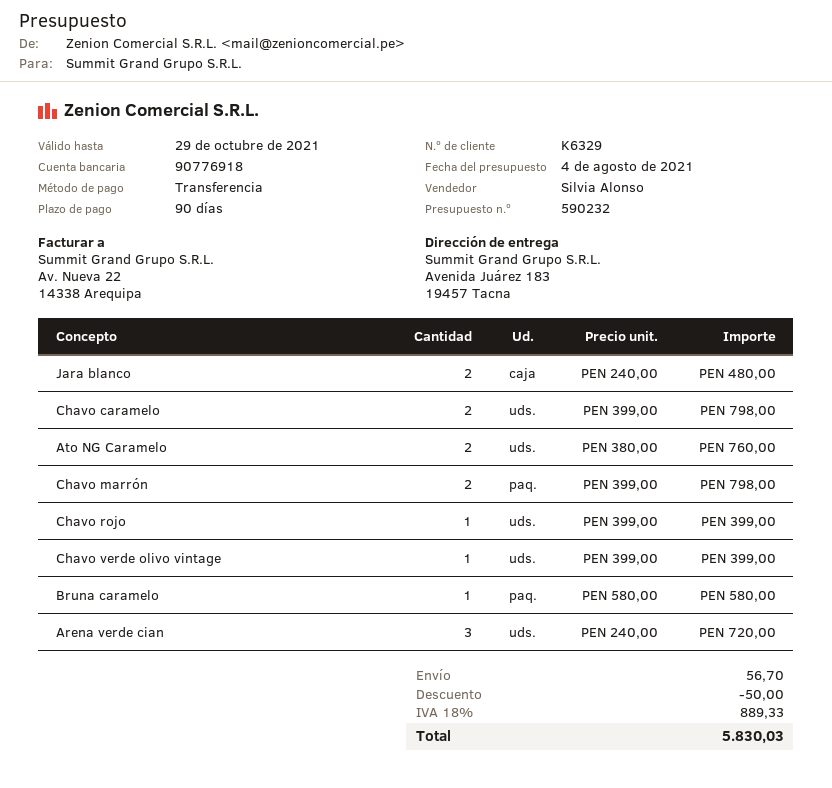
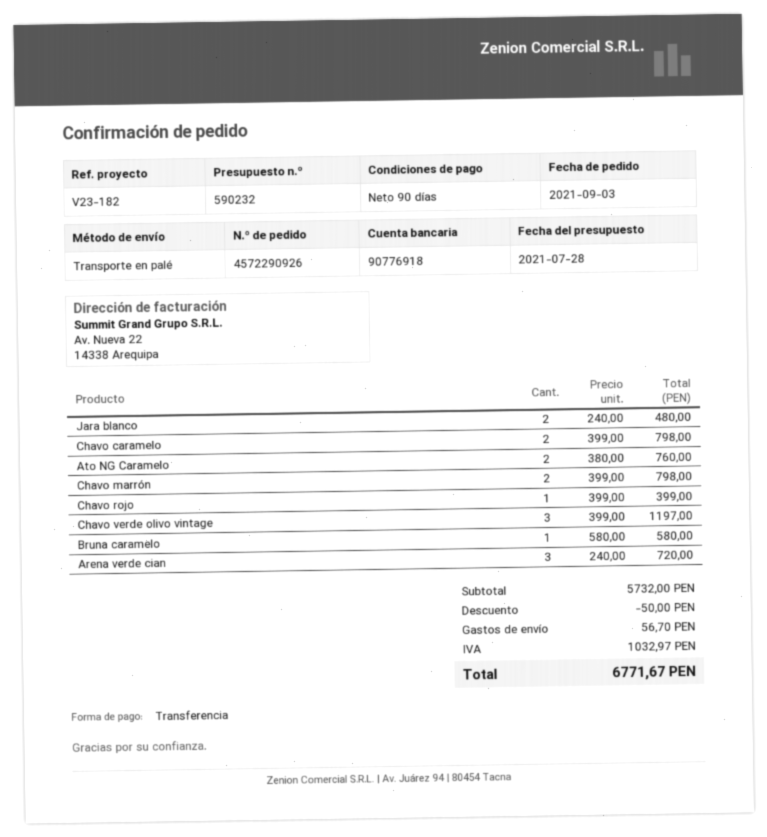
quote date: 2021-08-04 -> 2021-07-28
Chavo verde olivo vintage: 1 x 399.00 = 399.00 -> 3 x 399.00 = 1197.00
tax: 889.33 -> 1032.97
total: 5830.03 -> 6771.67

